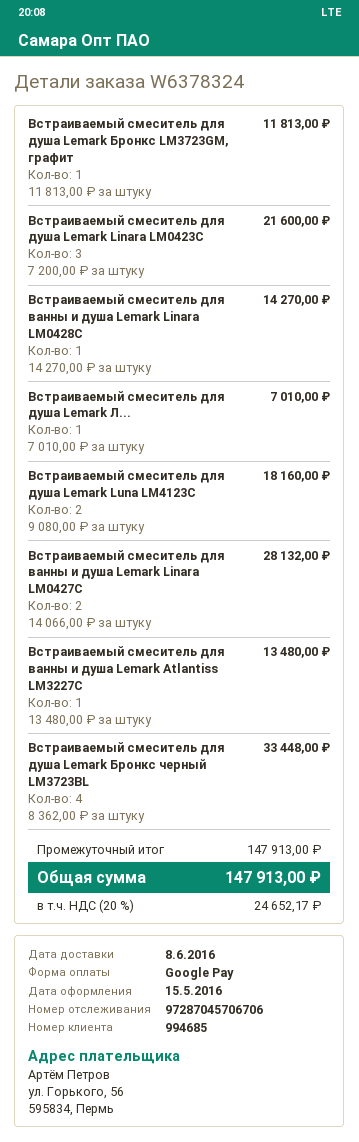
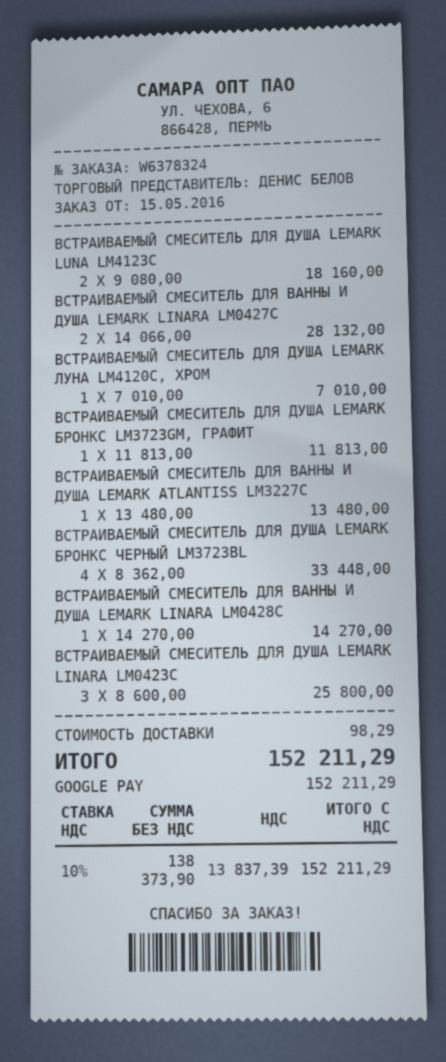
Встраиваемый смеситель для душа Lemark Linara LM0423C: 3 x 7200.00 = 21600.00 -> 3 x 8600.00 = 25800.00
shipping: none -> 98.29
tax: 20% = 24652.17 -> 10% = 13837.39
total: 147913.00 -> 152211.29

